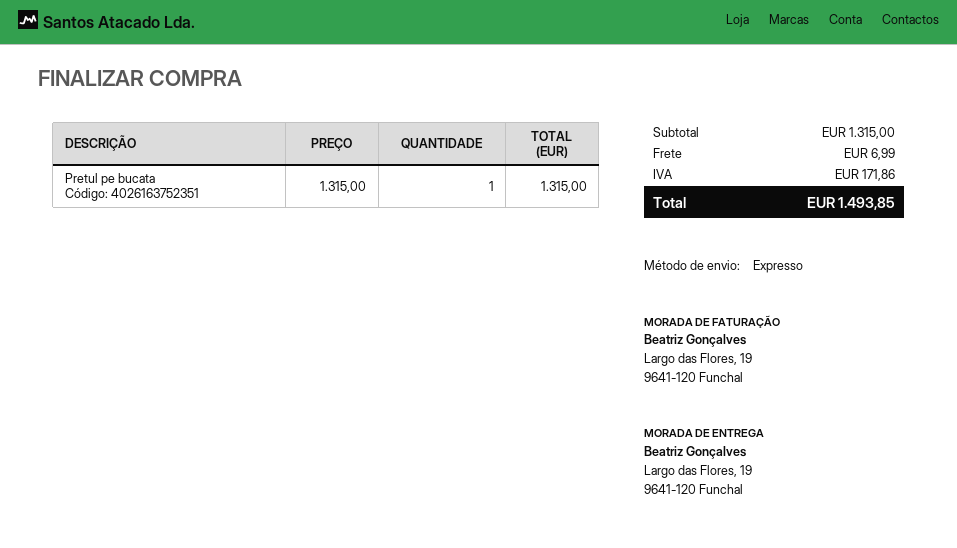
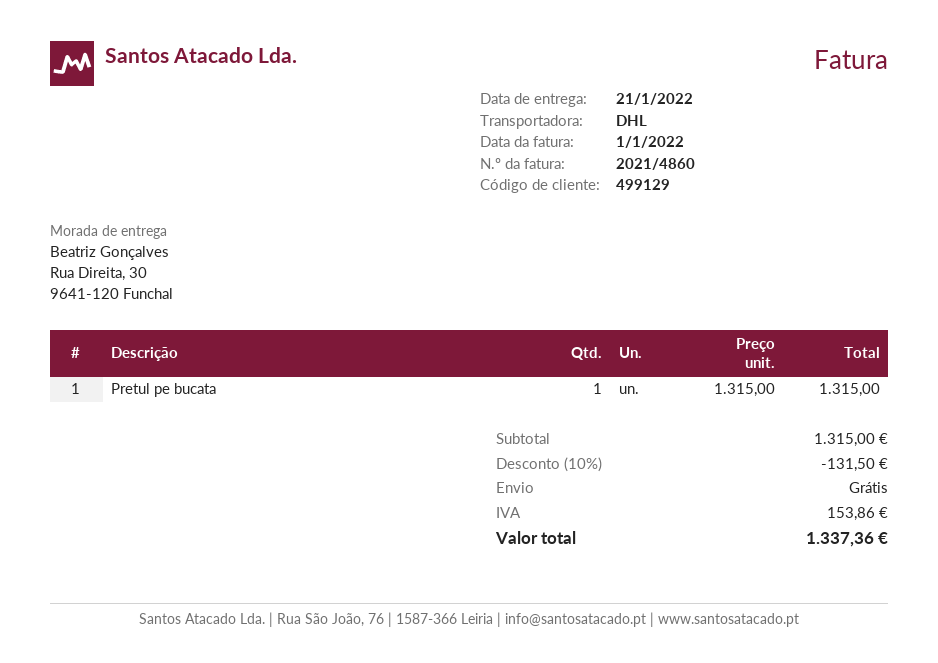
shipping method: express -> DHL
ship to: Largo das Flores, 19, 9641-120 Funchal -> Rua Direita, 30, 9641-120 Funchal
discount: none -> 10% = 131.50
shipping: 6.99 -> 0.00
tax: 171.86 -> 153.86
total: 1493.85 -> 1337.36

